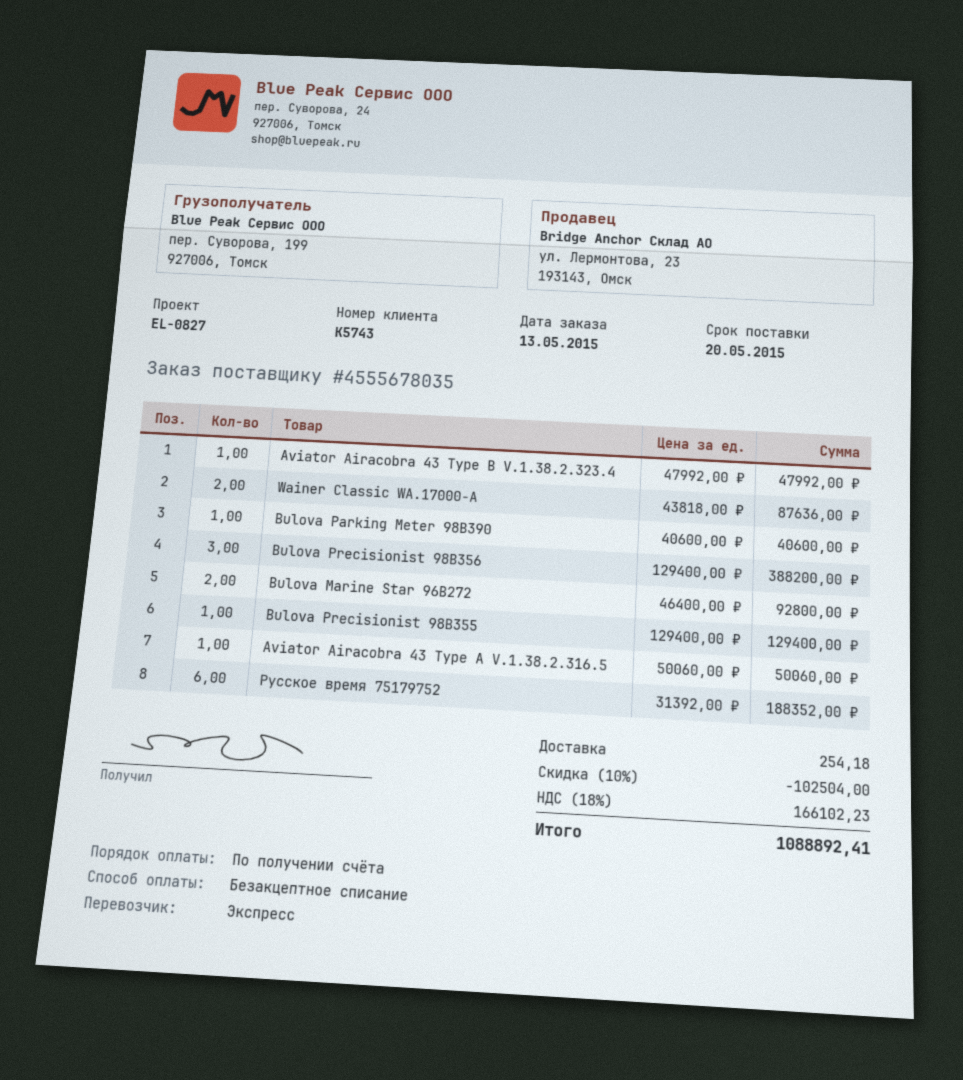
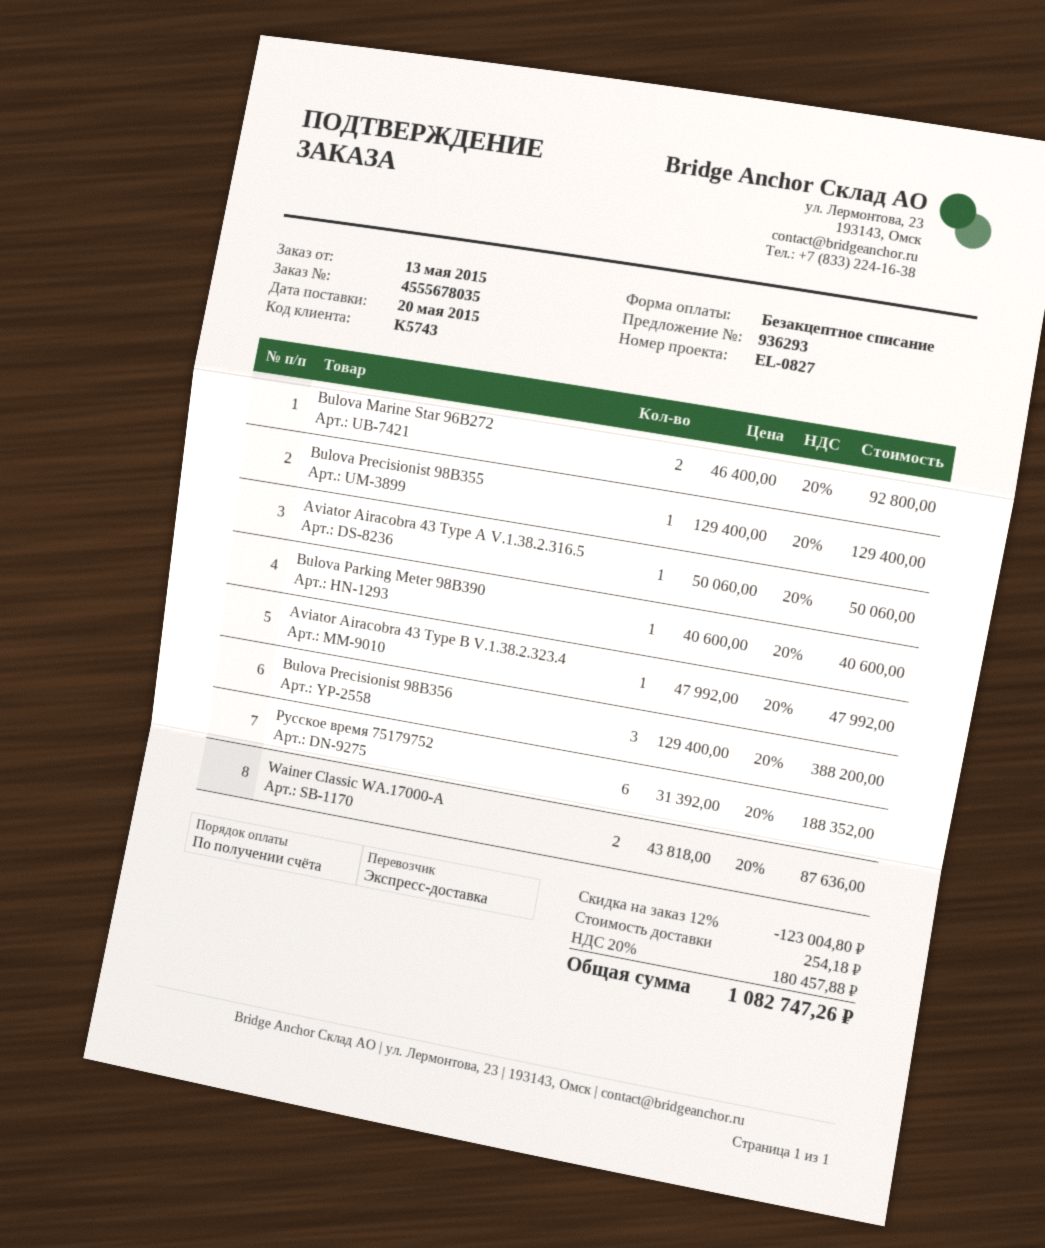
discount: 10% = 102504.00 -> 12% = 123004.80
tax: 18% = 166102.23 -> 20% = 180457.88
total: 1088892.41 -> 1082747.26

